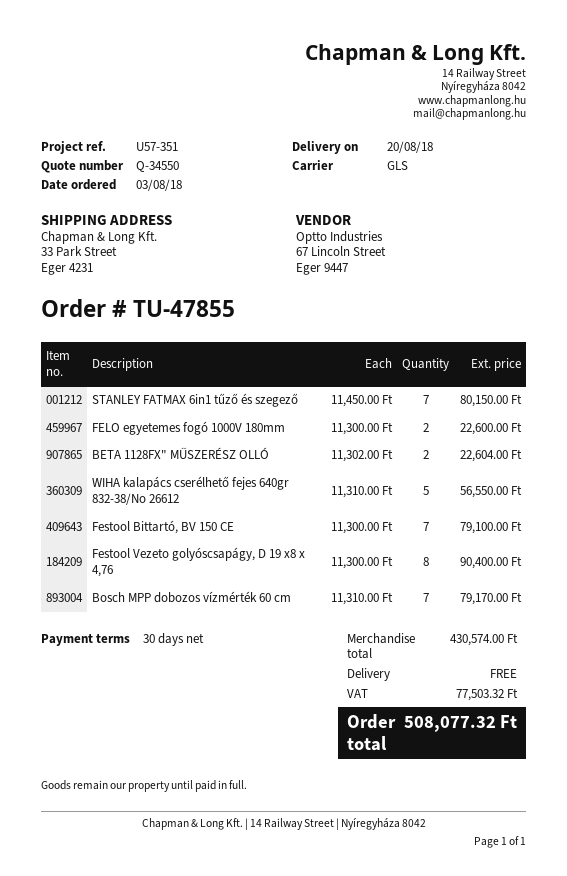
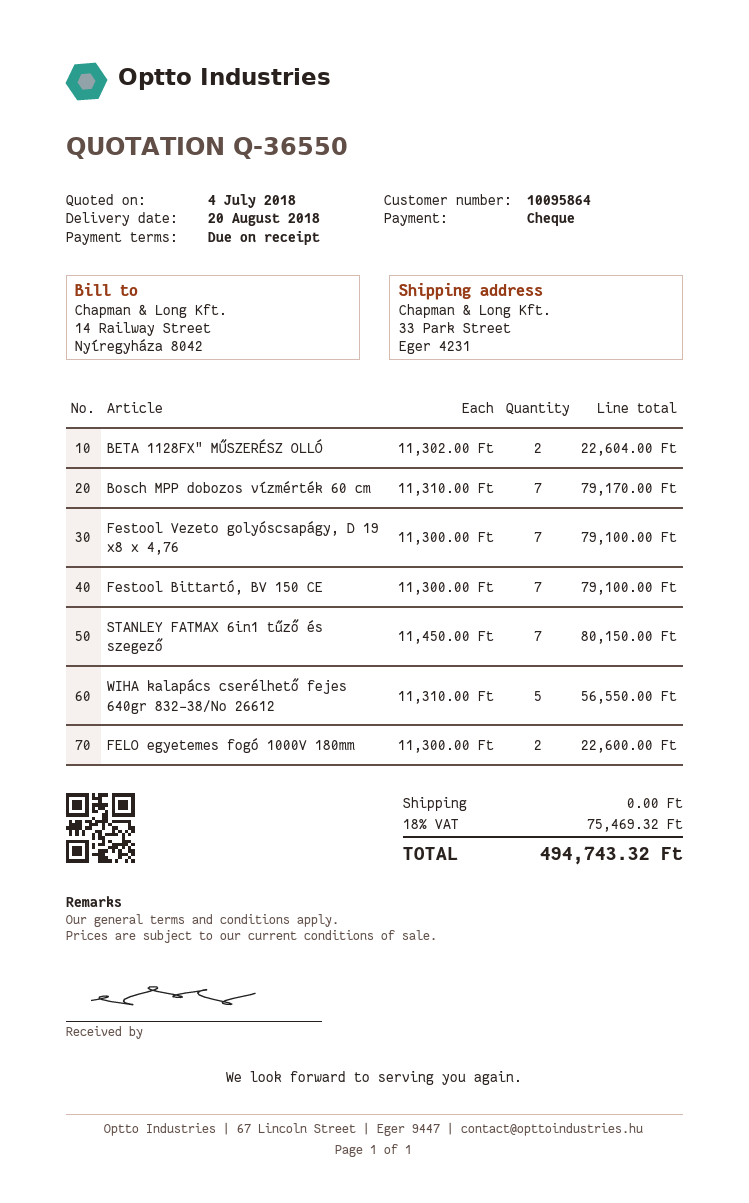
quote number: Q-34550 -> Q-36550
payment terms: 30 days -> on receipt
Festool Vezeto golyóscsapágy, D 19 x8 x 4,76: 8 x 11300.00 = 90400.00 -> 7 x 11300.00 = 79100.00
tax: 77503.32 -> 75469.32
total: 508077.32 -> 494743.32

